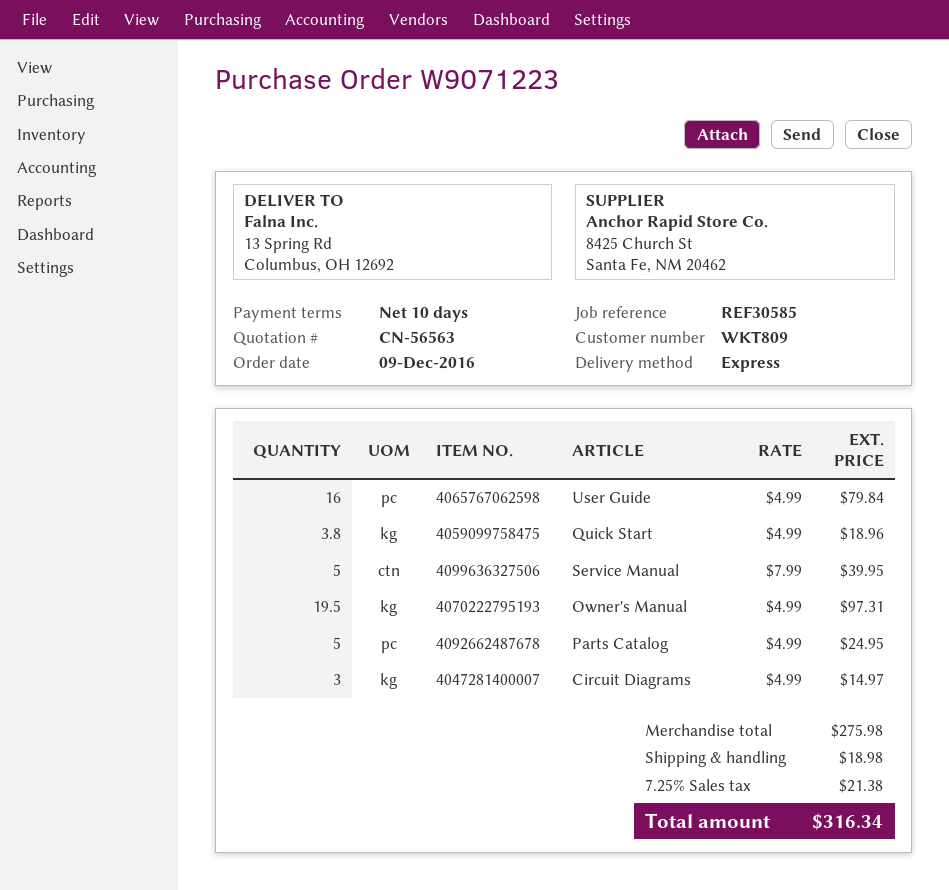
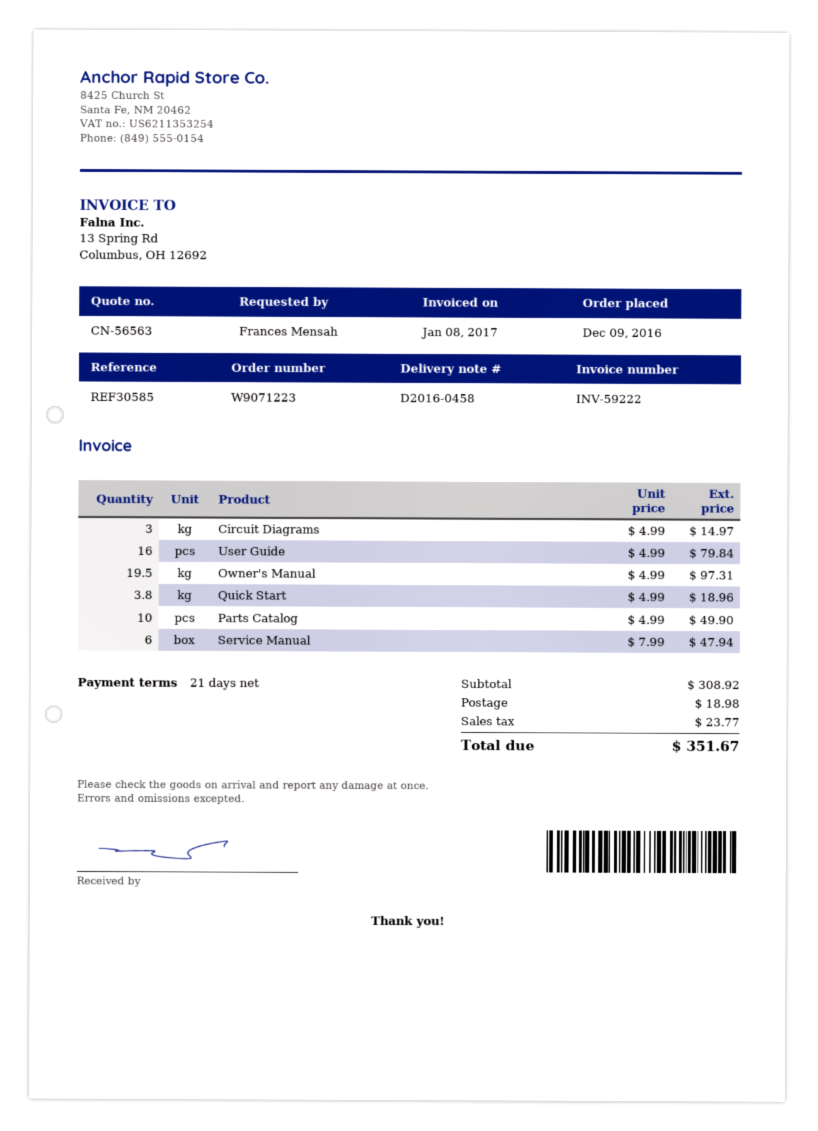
payment terms: 10 days -> 21 days
Service Manual: 5 x 7.99 = 39.95 -> 6 x 7.99 = 47.94
Parts Catalog: 5 x 4.99 = 24.95 -> 10 x 4.99 = 49.90
subtotal: 275.98 -> 308.92
tax: 21.38 -> 23.77
total: 316.34 -> 351.67

